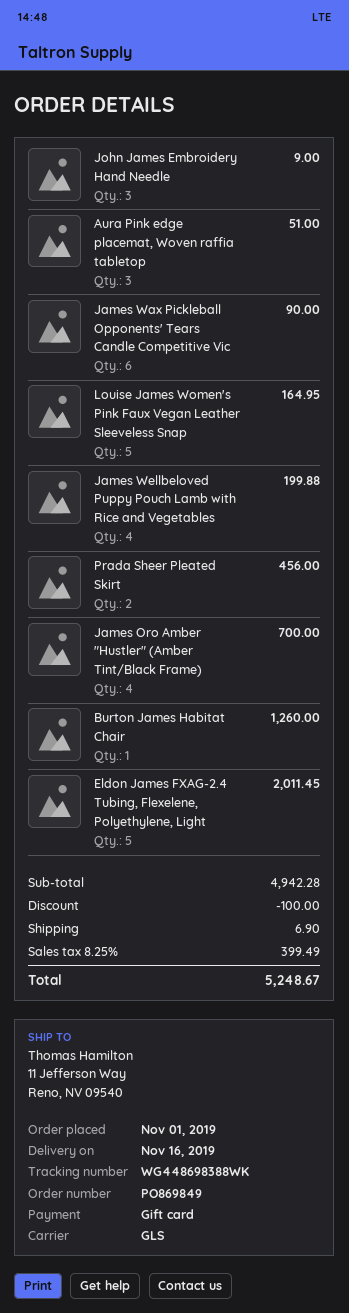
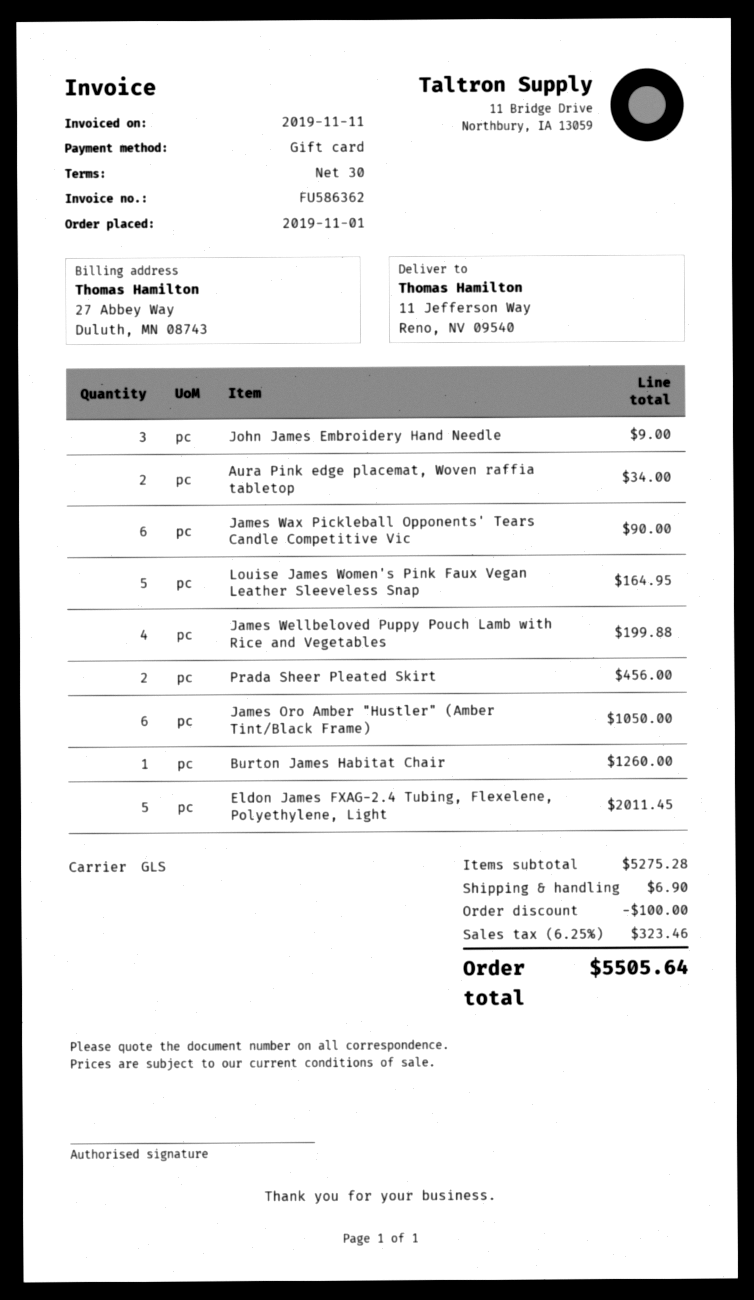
Aura Pink edge placemat, Woven raffia tabletop: 3 for 51.00 -> 2 for 34.00
James Oro Amber "Hustler" (Amber Tint/Black Frame): 4 for 700.00 -> 6 for 1050.00
subtotal: 4942.28 -> 5275.28
tax: 8.25% = 399.49 -> 6.25% = 323.46
total: 5248.67 -> 5505.64

